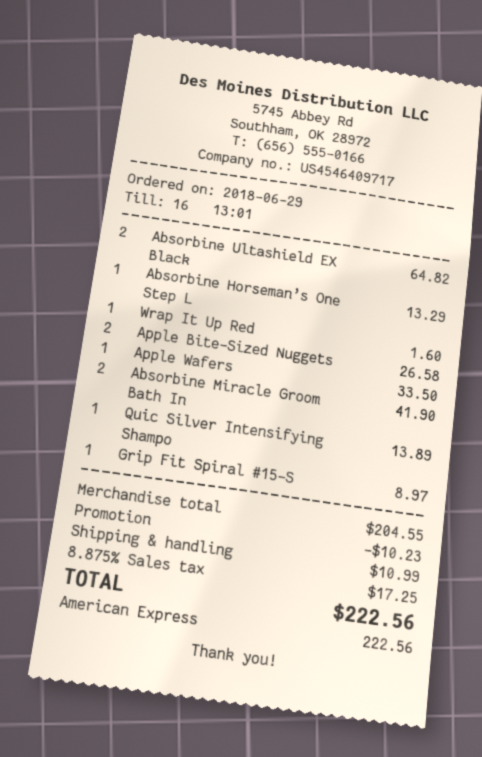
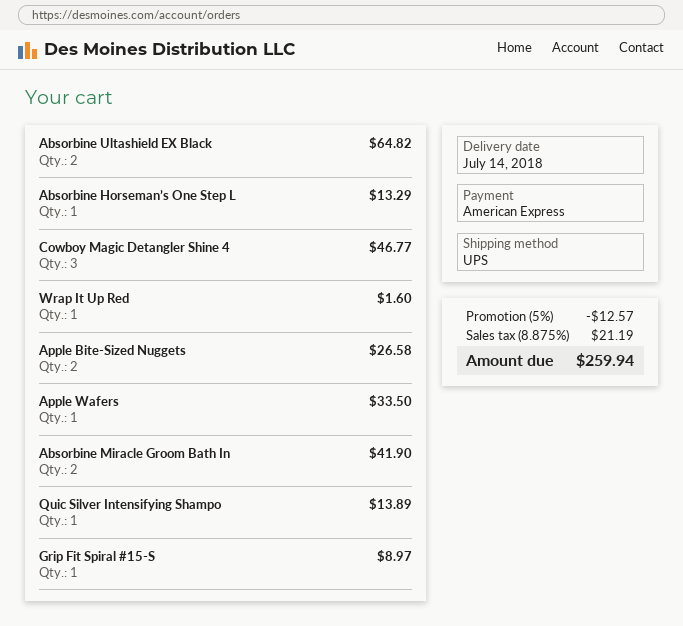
Cowboy Magic Detangler Shine 4: none -> 3 for 46.77
discount: 10.23 -> 12.57
shipping: 10.99 -> none
tax: 8.875% = 17.25 -> 8.875% = 21.19
total: 222.56 -> 259.94

